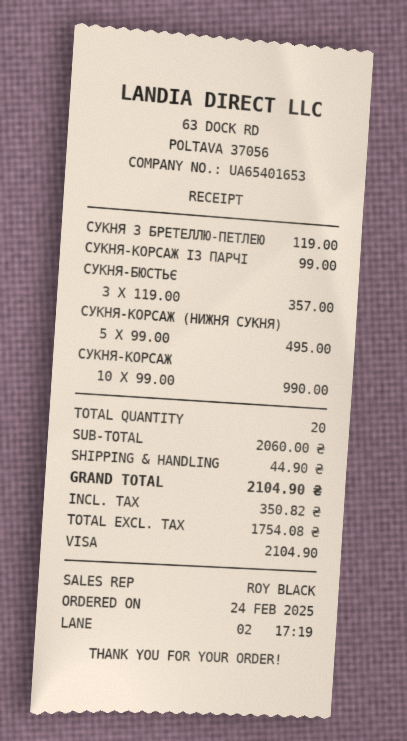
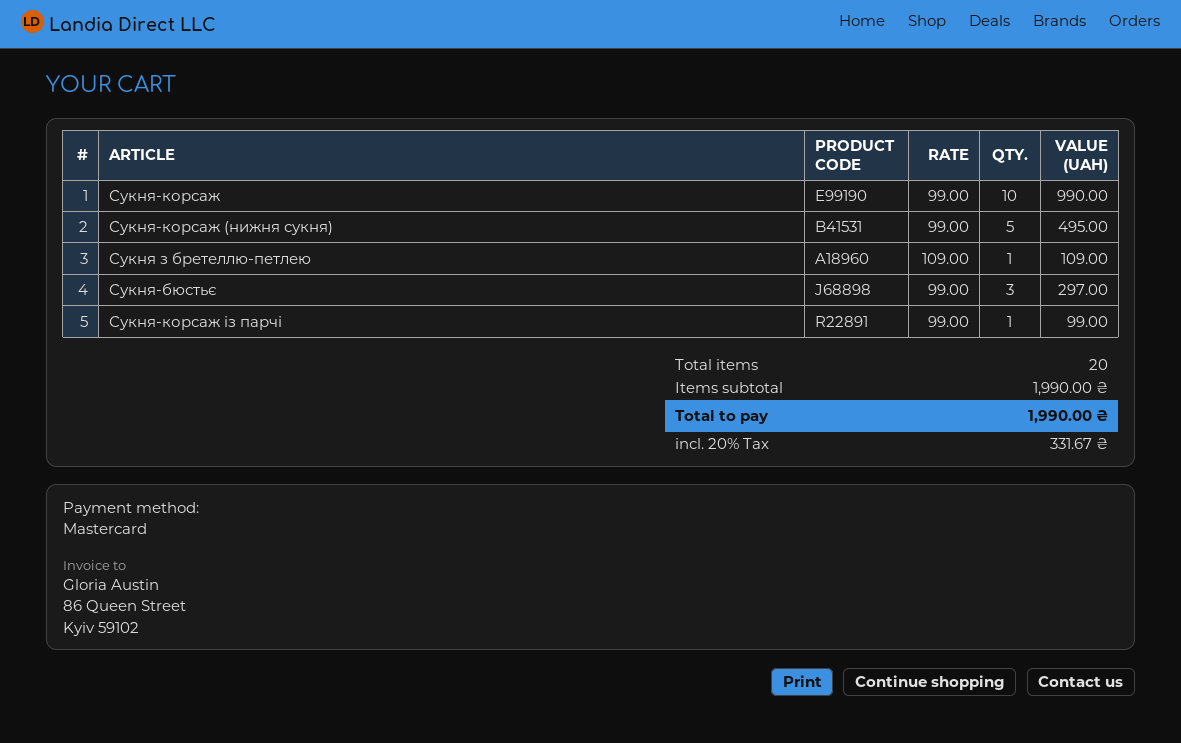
payment method: Visa -> Mastercard
СУКНЯ З БРЕТЕЛЛЮ-ПЕТЛЕЮ: 1 x 119.00 = 119.00 -> 1 x 109.00 = 109.00
СУКНЯ-БЮСТЬЄ: 3 x 119.00 = 357.00 -> 3 x 99.00 = 297.00
subtotal: 2060.00 -> 1990.00
shipping: 44.90 -> none
tax: 350.82 -> 331.67
total: 2104.90 -> 1990.00

